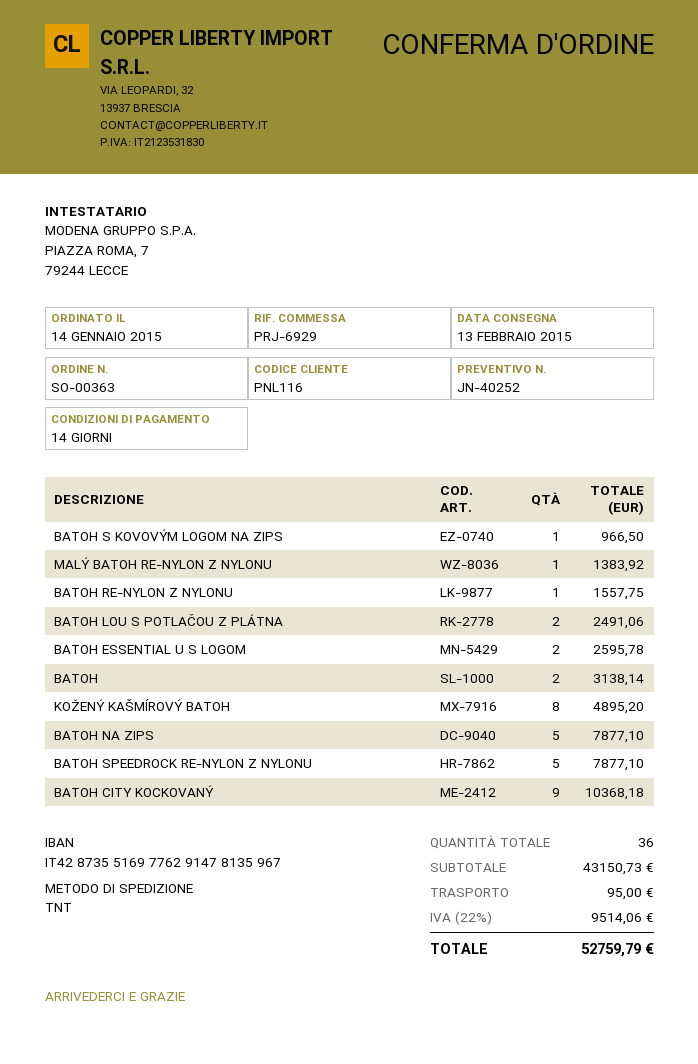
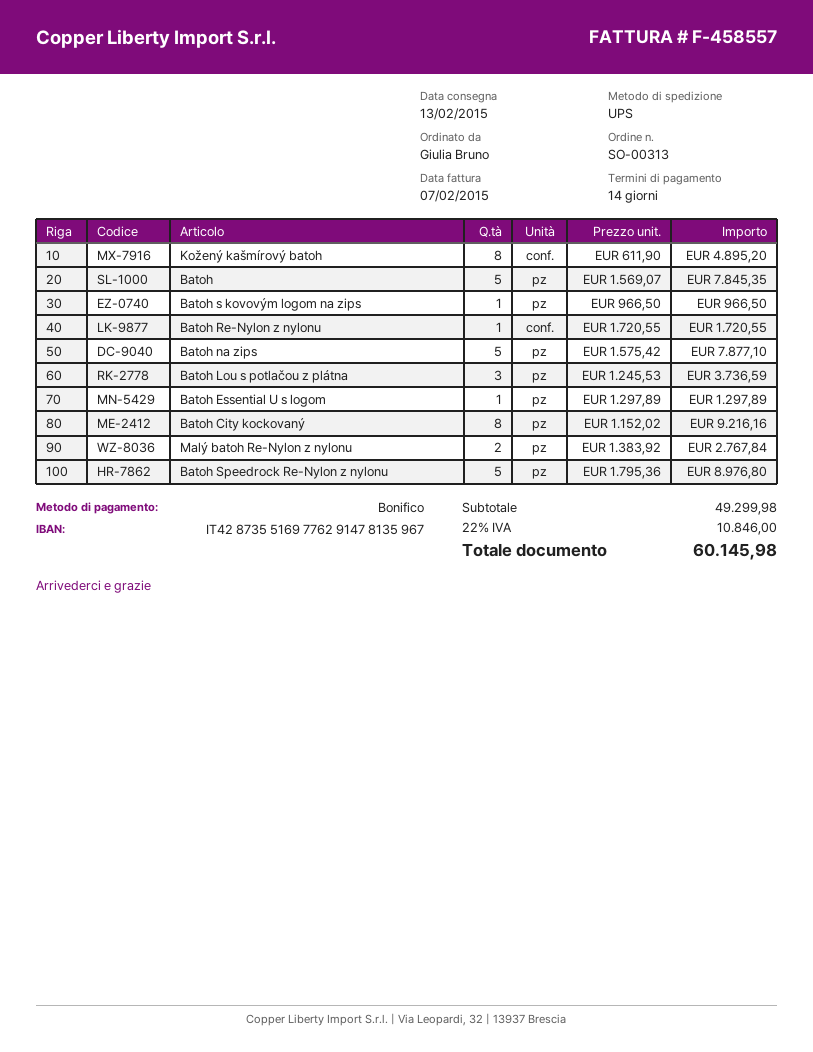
order number: SO-00363 -> SO-00313
shipping method: TNT -> UPS
MALÝ BATOH RE-NYLON Z NYLONU: 1 for 1383.92 -> 2 for 2767.84
BATOH RE-NYLON Z NYLONU: 1 for 1557.75 -> 1 for 1720.55
BATOH LOU S POTLAČOU Z PLÁTNA: 2 for 2491.06 -> 3 for 3736.59
BATOH ESSENTIAL U S LOGOM: 2 for 2595.78 -> 1 for 1297.89
BATOH: 2 for 3138.14 -> 5 for 7845.35
BATOH SPEEDROCK RE-NYLON Z NYLONU: 5 for 7877.10 -> 5 for 8976.80
BATOH CITY KOCKOVANÝ: 9 for 10368.18 -> 8 for 9216.16
subtotal: 43150.73 -> 49299.98
shipping: 95.00 -> none
tax: 22% = 9514.06 -> 22% = 10846.00
total: 52759.79 -> 60145.98

